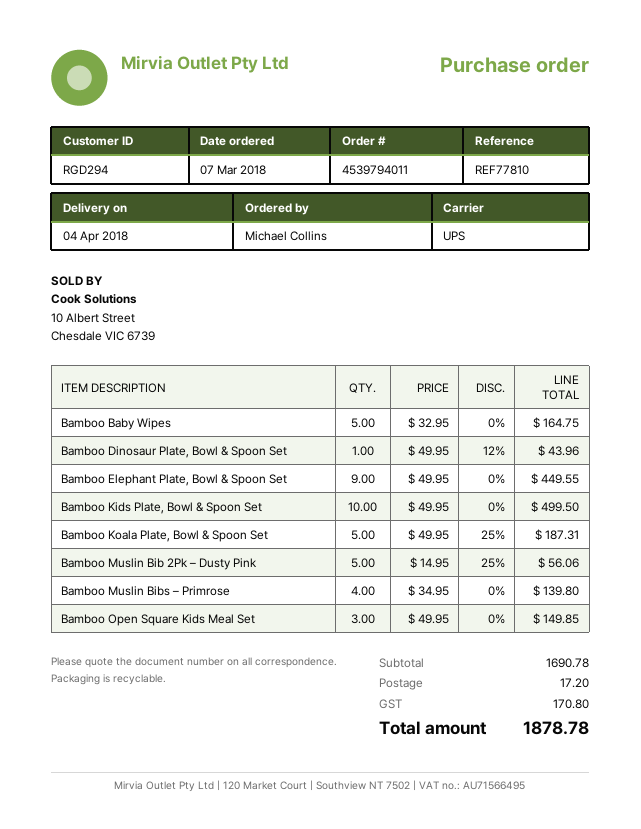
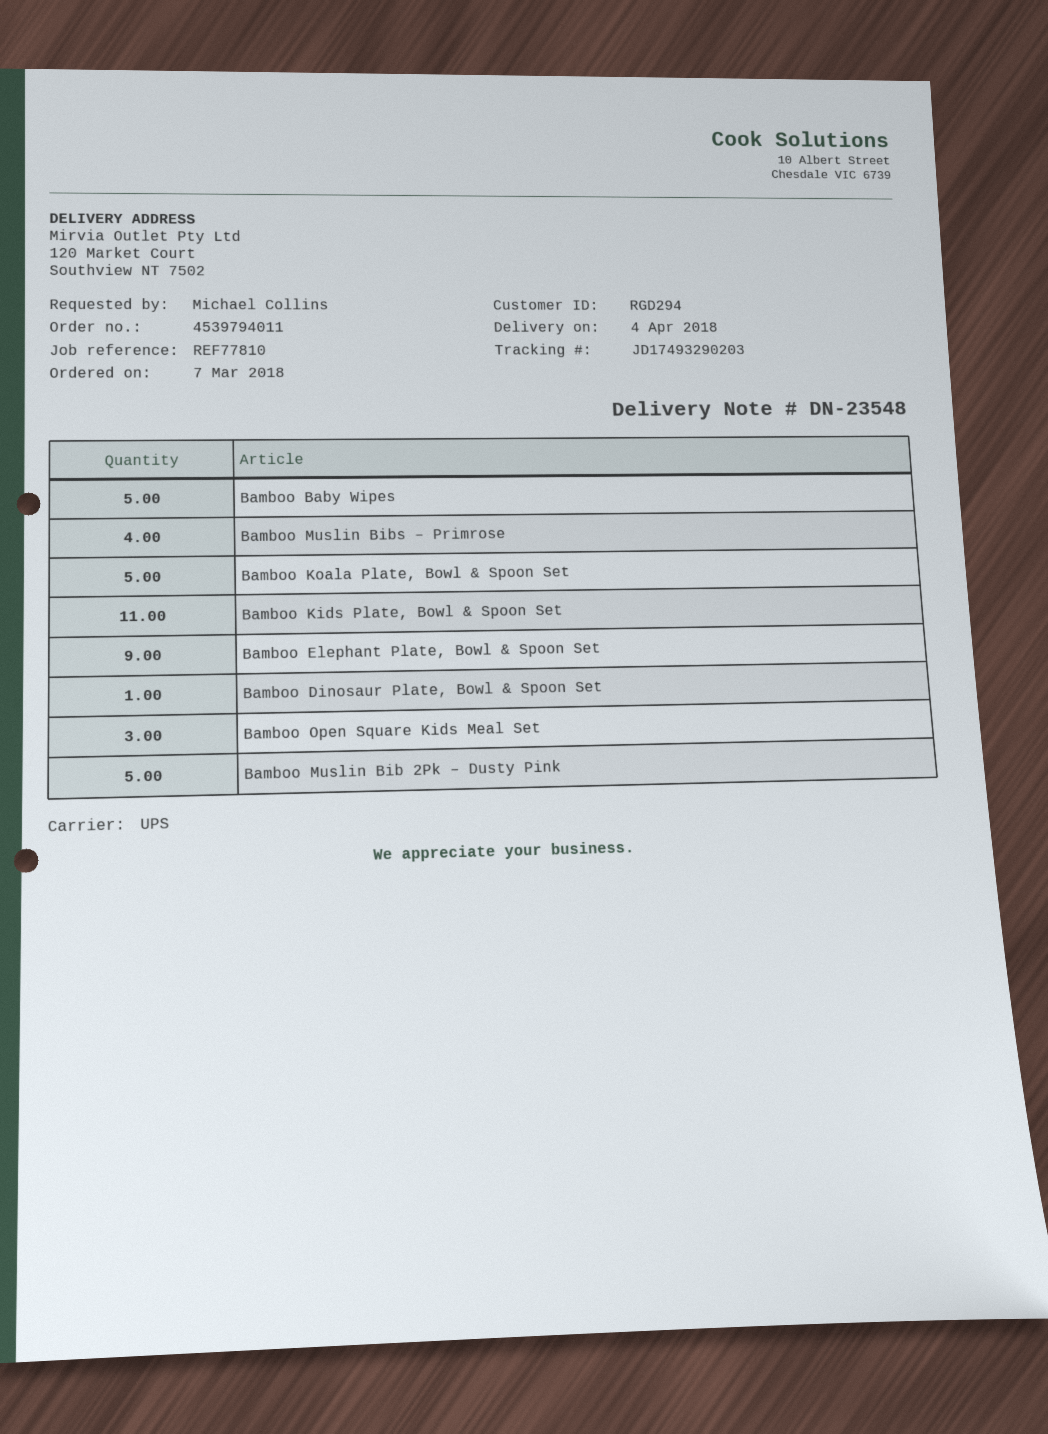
Bamboo Kids Plate, Bowl & Spoon Set: 10 -> 11

